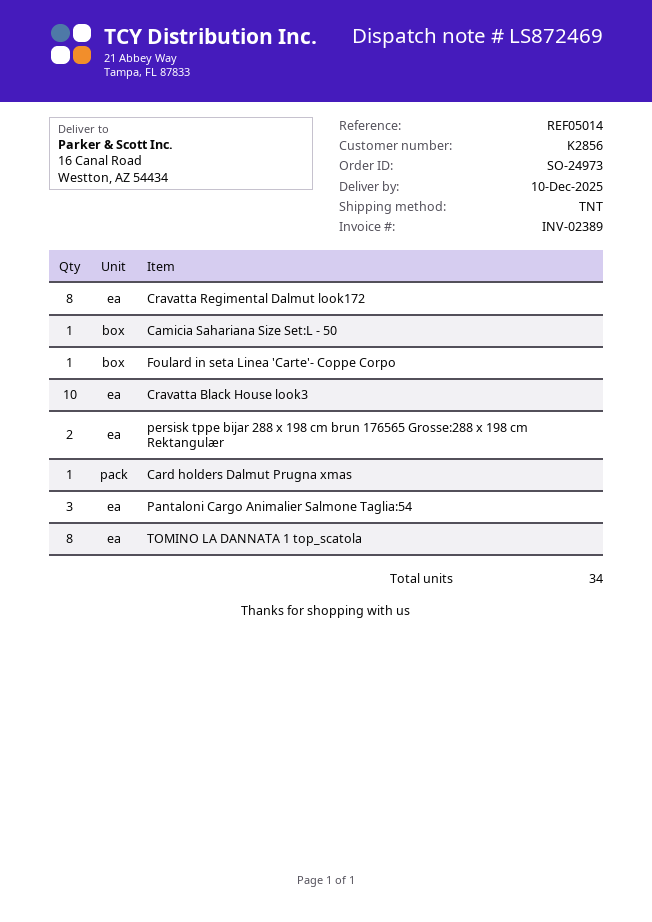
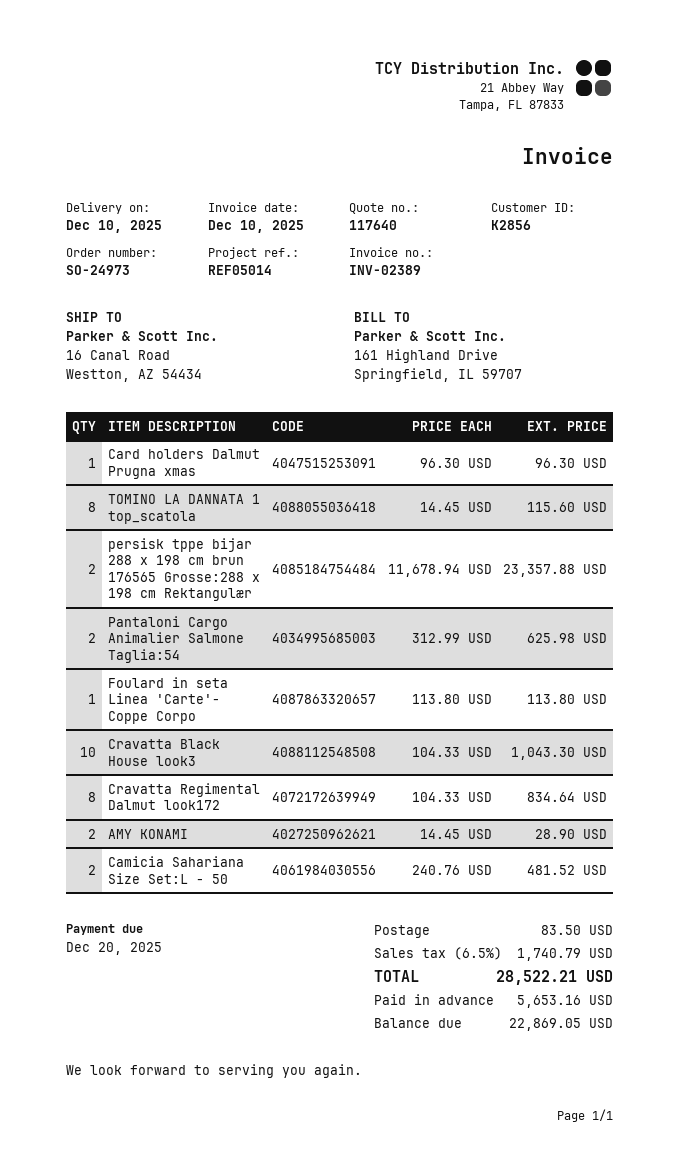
Camicia Sahariana Size Set:L - 50: 1 -> 2
Pantaloni Cargo Animalier Salmone Taglia:54: 3 -> 2
AMY KONAMI: none -> 2

